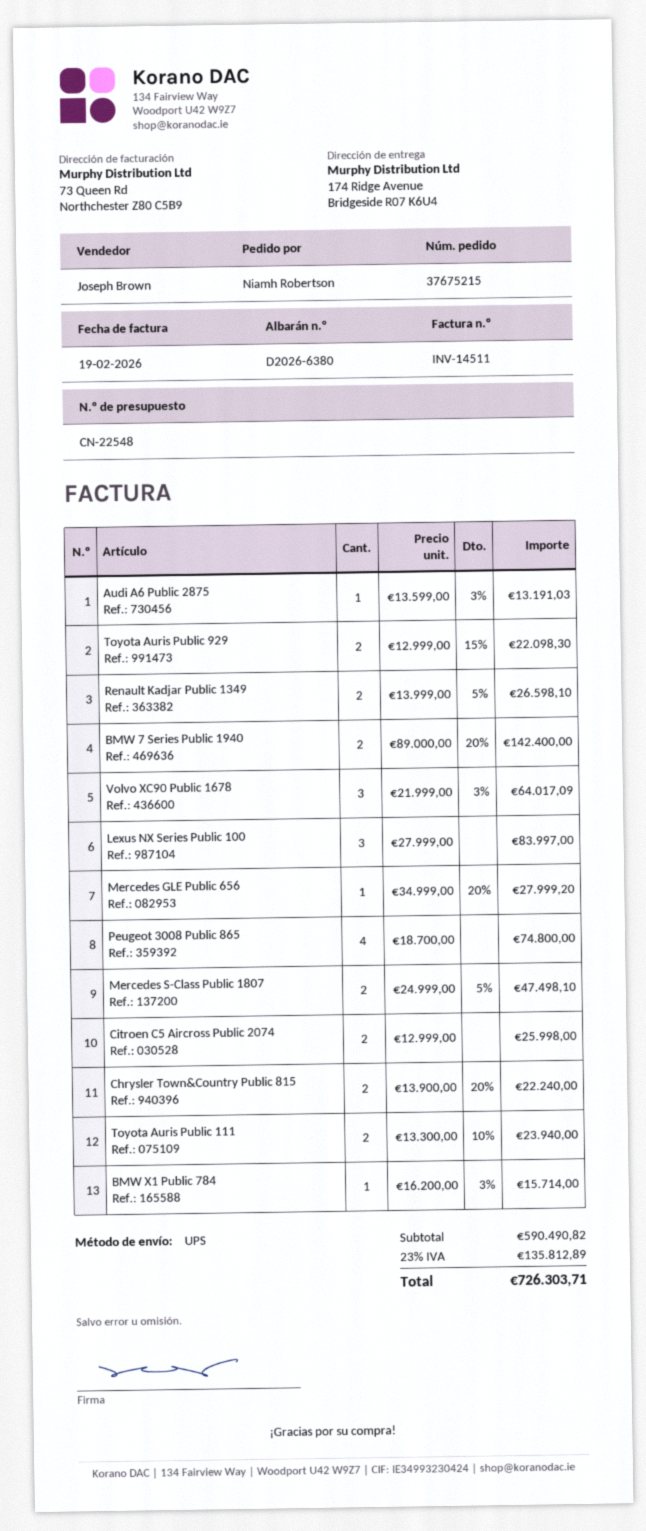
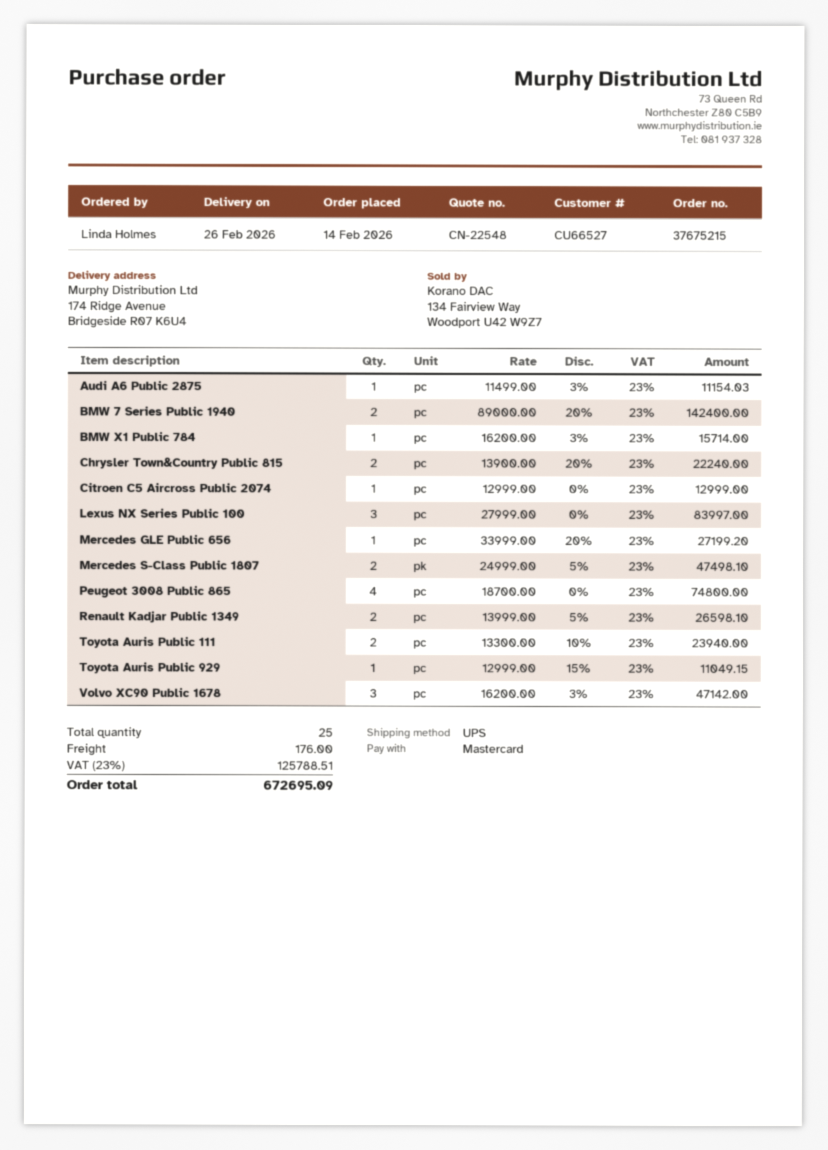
ordered by: Niamh Robertson -> Linda Holmes
Audi A6 Public 2875: 1 x 13599.00 - 3% = 13191.03 -> 1 x 11499.00 - 3% = 11154.03
Toyota Auris Public 929: 2 x 12999.00 - 15% = 22098.30 -> 1 x 12999.00 - 15% = 11049.15
Volvo XC90 Public 1678: 3 x 21999.00 - 3% = 64017.09 -> 3 x 16200.00 - 3% = 47142.00
Mercedes GLE Public 656: 1 x 34999.00 - 20% = 27999.20 -> 1 x 33999.00 - 20% = 27199.20
Citroen C5 Aircross Public 2074: 2 x 12999.00 = 25998.00 -> 1 x 12999.00 = 12999.00
shipping: none -> 176.00
tax: 23% = 135812.89 -> 23% = 125788.51
total: 726303.71 -> 672695.09

